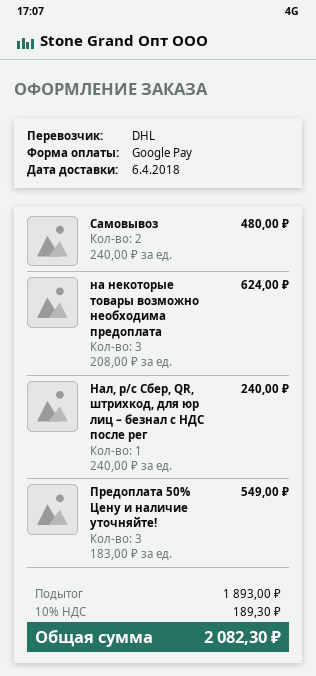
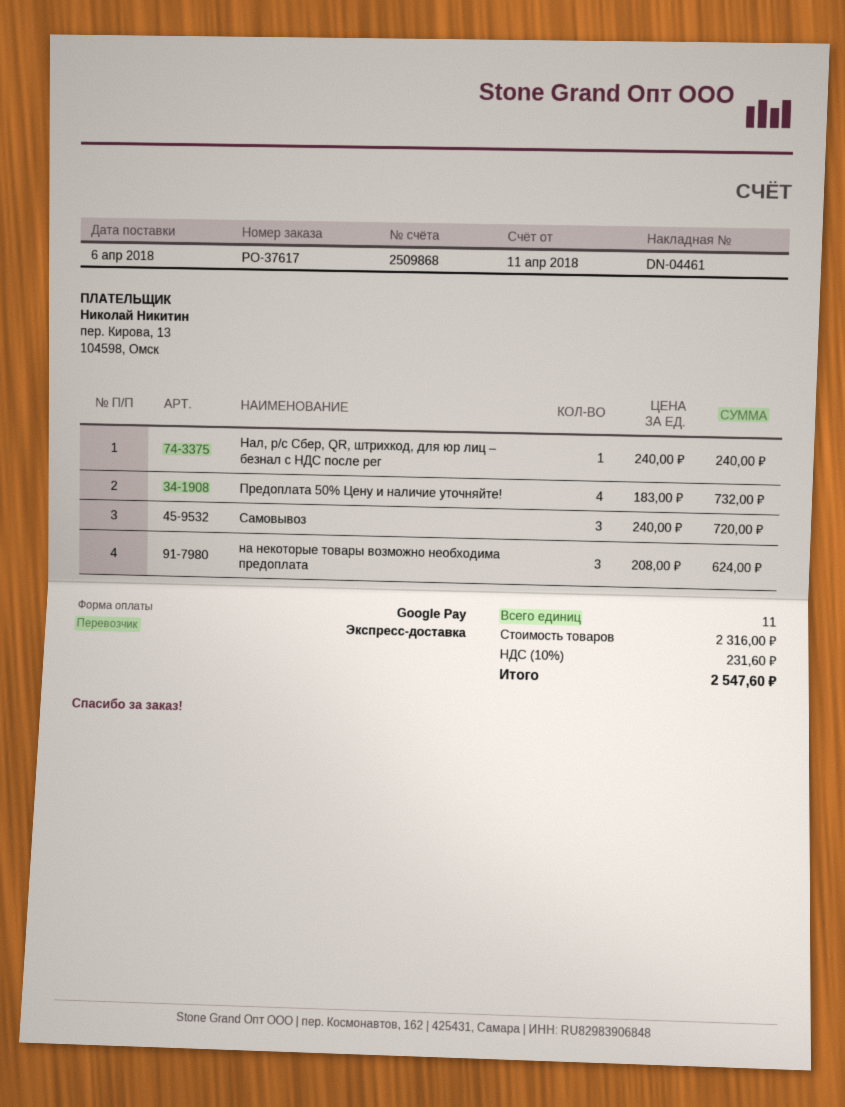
shipping method: DHL -> express
Самовывоз: 2 x 240.00 = 480.00 -> 3 x 240.00 = 720.00
Предоплата 50% Цену и наличие уточняйте!: 3 x 183.00 = 549.00 -> 4 x 183.00 = 732.00
subtotal: 1893.00 -> 2316.00
tax: 10% = 189.30 -> 10% = 231.60
total: 2082.30 -> 2547.60

